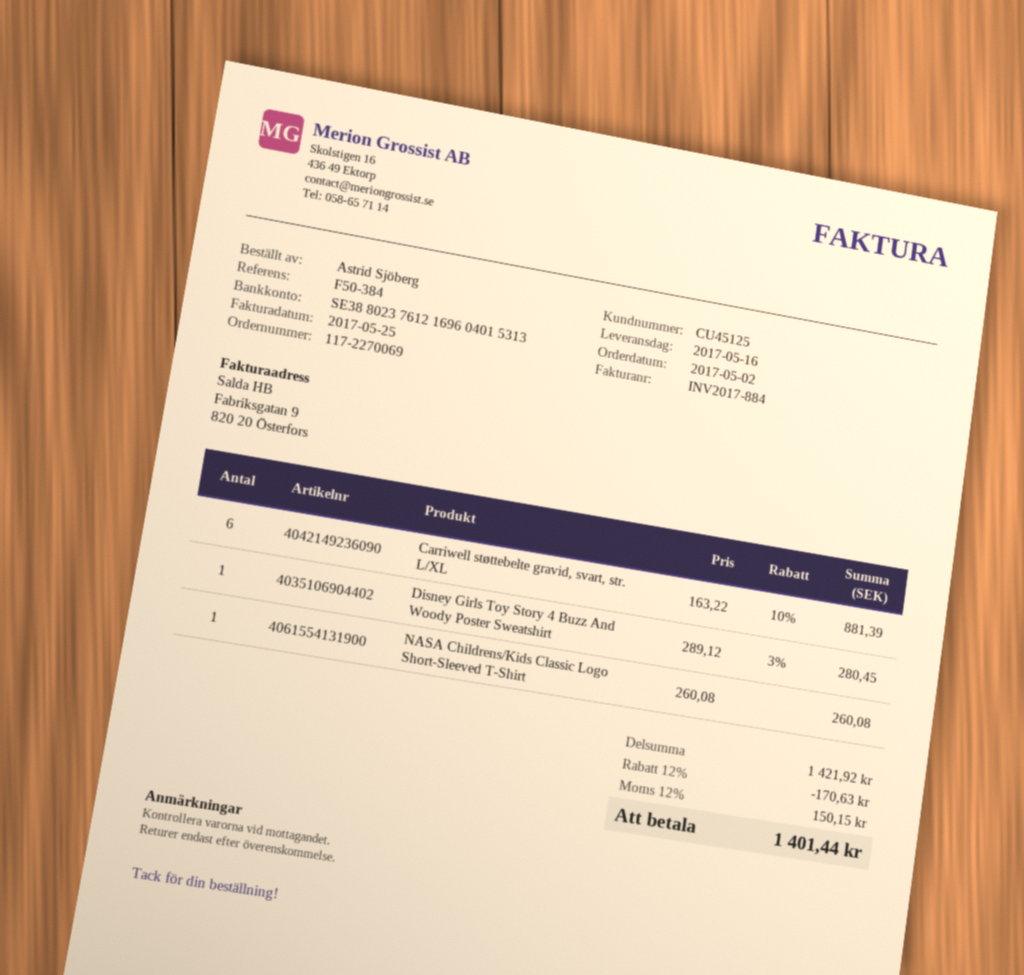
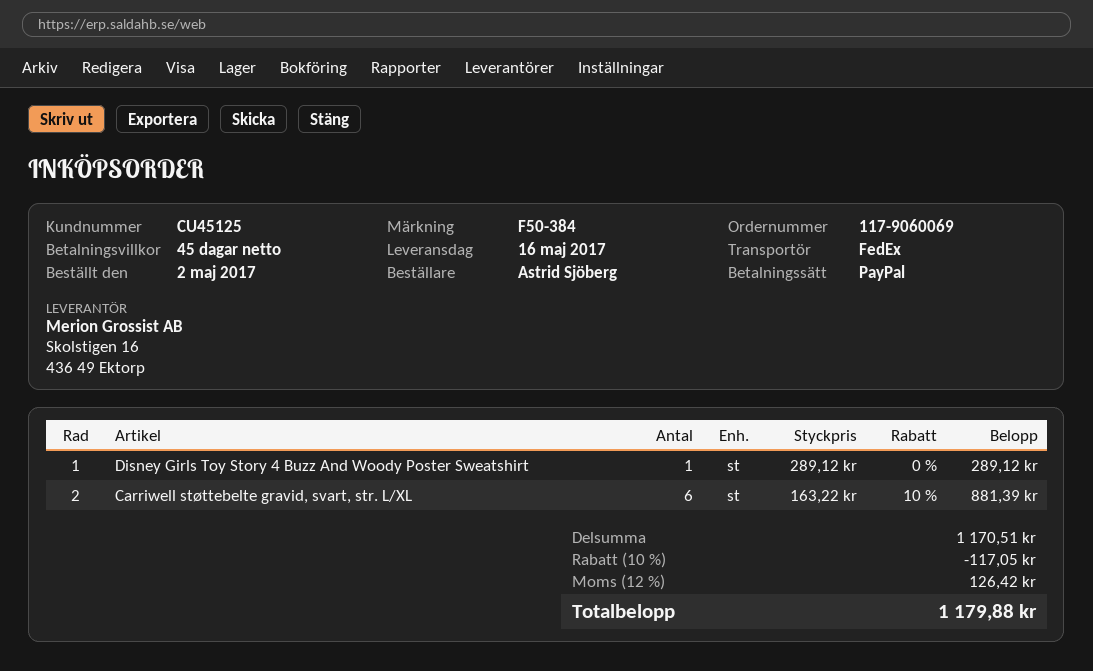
order number: 117-2270069 -> 117-9060069
Disney Girls Toy Story 4 Buzz And Woody Poster Sweatshirt: 1 x 289.12 - 3% = 280.45 -> 1 x 289.12 = 289.12
NASA Childrens/Kids Classic Logo Short-Sleeved T-Shirt: 1 x 260.08 = 260.08 -> none
subtotal: 1421.92 -> 1170.51
discount: 12% = 170.63 -> 10% = 117.05
tax: 12% = 150.15 -> 12% = 126.42
total: 1401.44 -> 1179.88

